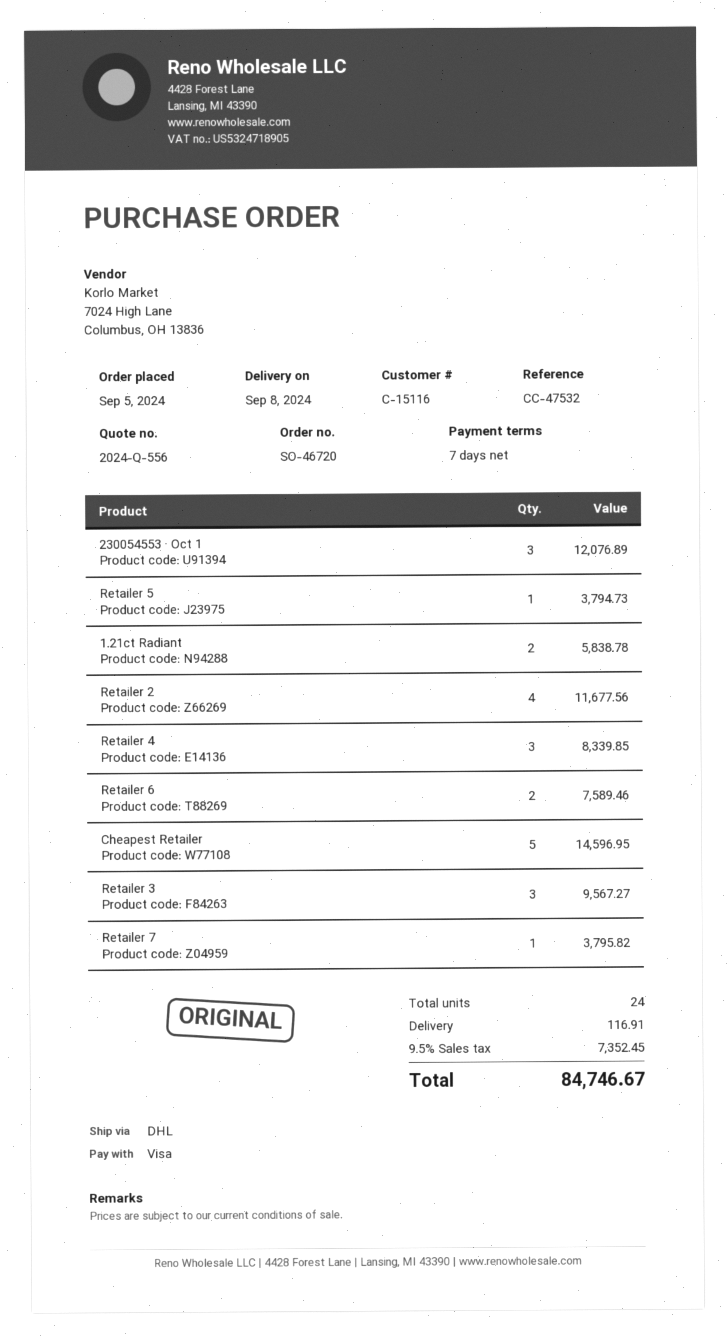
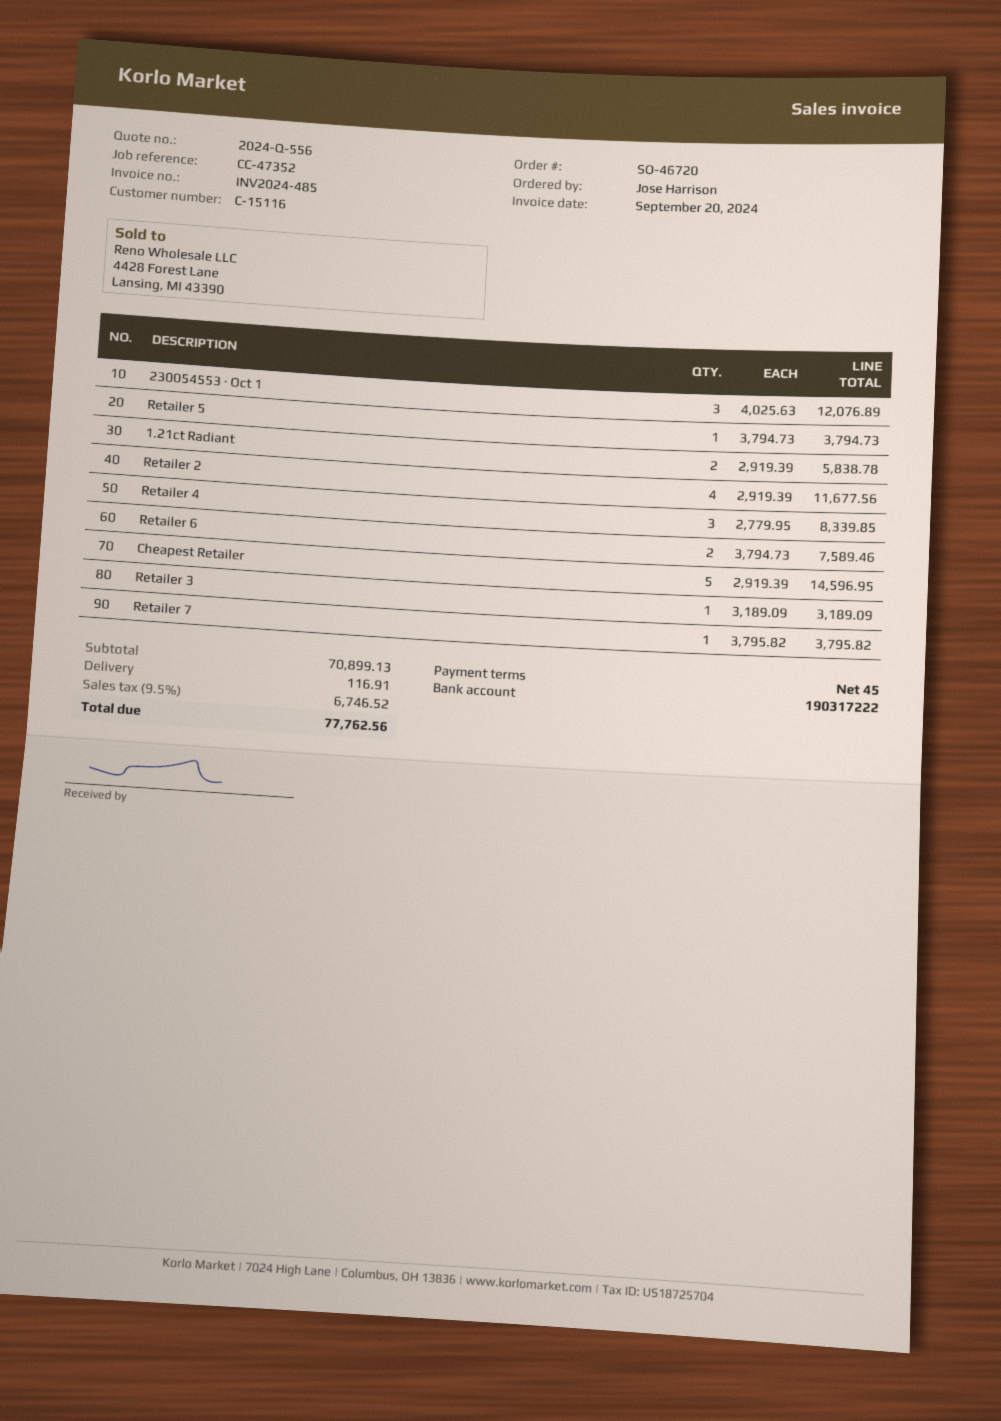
payment terms: 7 days -> 45 days
reference: CC-47532 -> CC-47352
Retailer 3: 3 for 9567.27 -> 1 for 3189.09
tax: 9.5% = 7352.45 -> 9.5% = 6746.52
total: 84746.67 -> 77762.56

